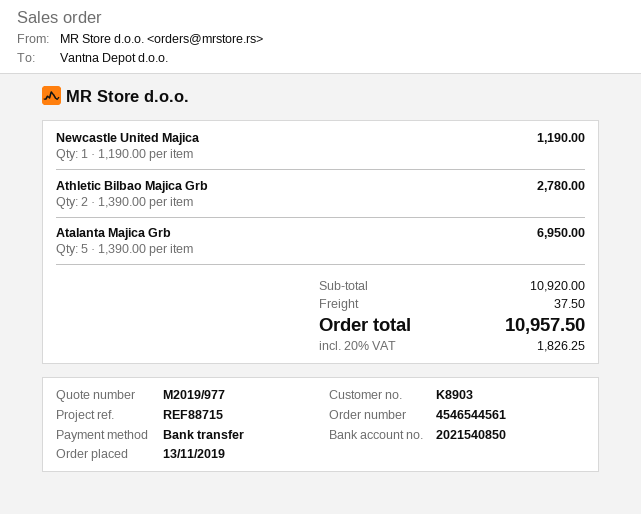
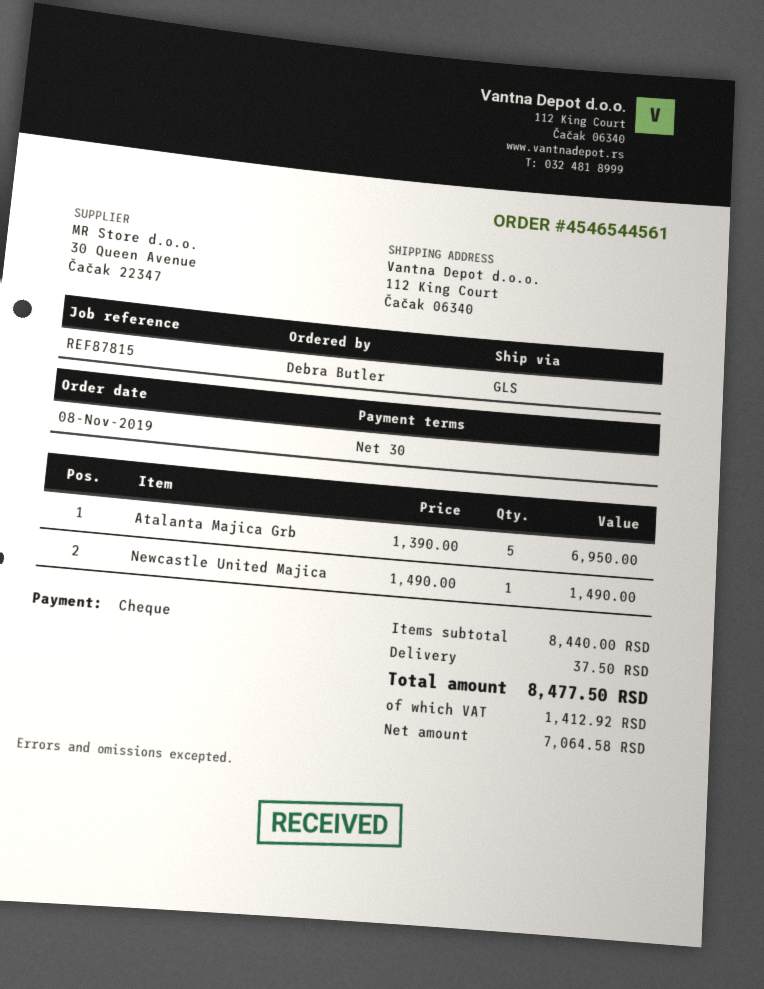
order date: 2019-11-13 -> 2019-11-08
reference: REF88715 -> REF87815
payment method: bank transfer -> cheque
Newcastle United Majica: 1 x 1190.00 = 1190.00 -> 1 x 1490.00 = 1490.00
Athletic Bilbao Majica Grb: 2 x 1390.00 = 2780.00 -> none
subtotal: 10920.00 -> 8440.00
tax: 1826.25 -> 1412.92
total: 10957.50 -> 8477.50

